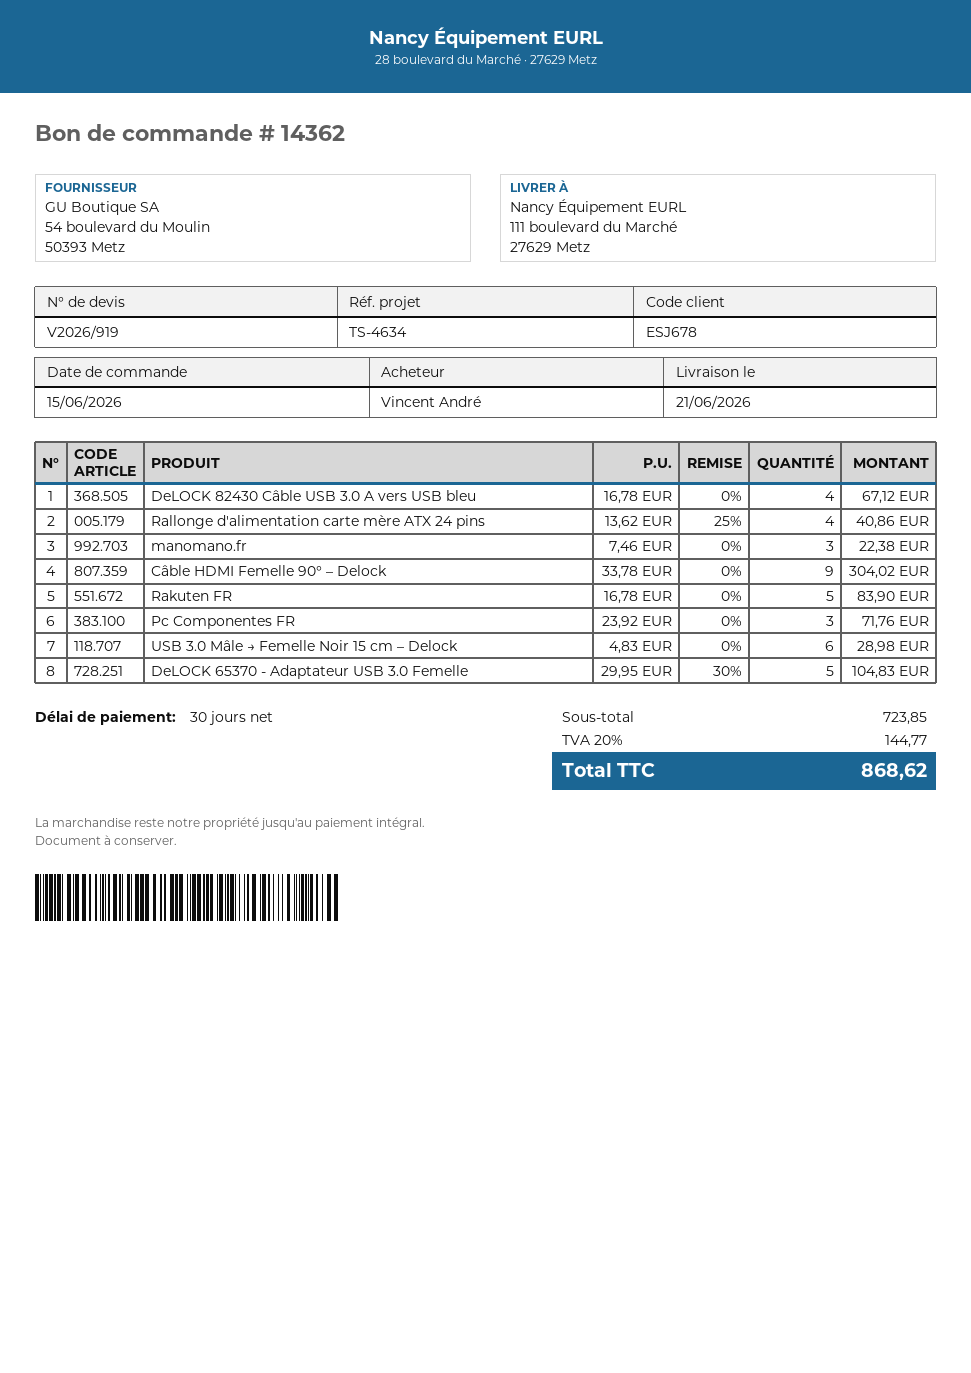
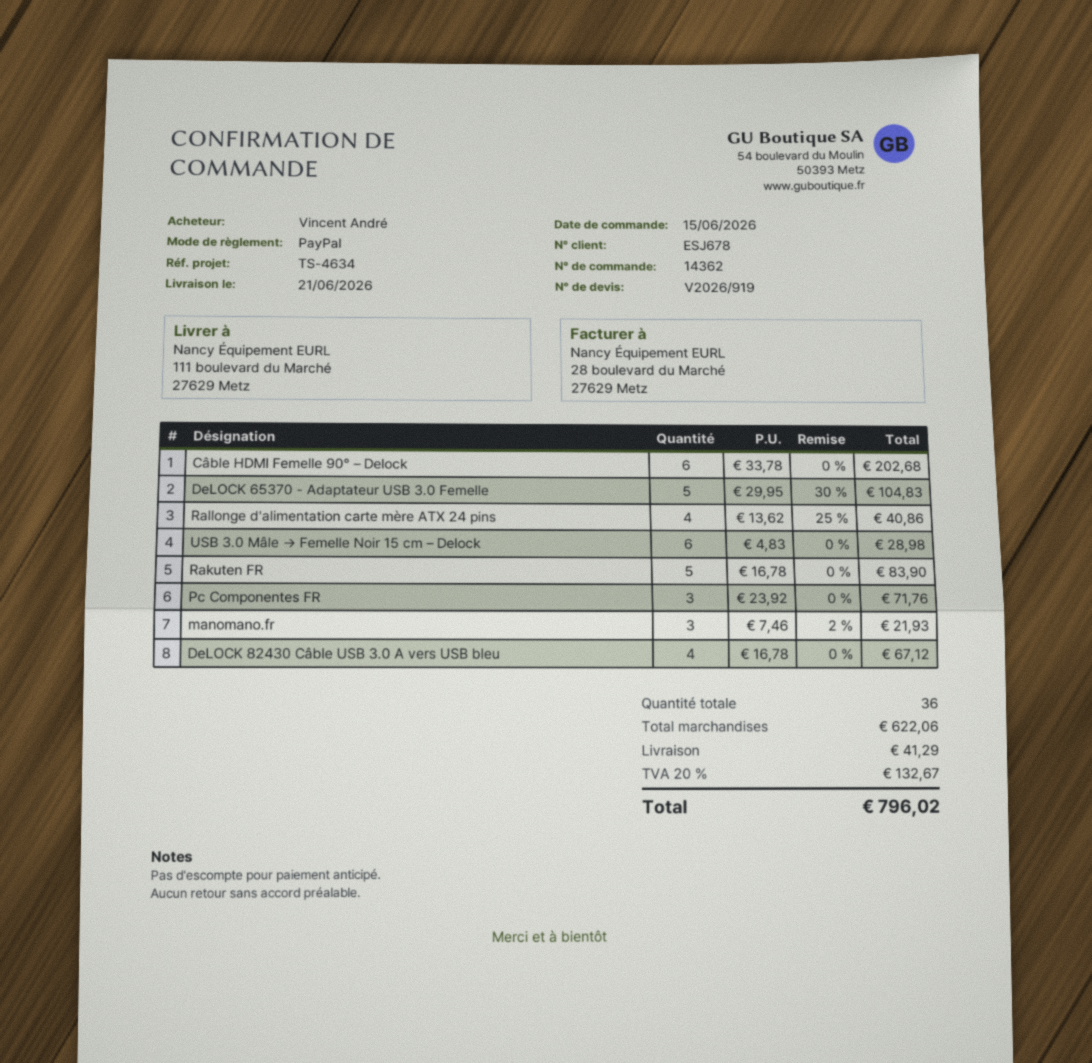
manomano.fr: 3 x 7.46 = 22.38 -> 3 x 7.46 - 2% = 21.93
Câble HDMI Femelle 90° – Delock: 9 x 33.78 = 304.02 -> 6 x 33.78 = 202.68
subtotal: 723.85 -> 622.06
shipping: none -> 41.29
tax: 20% = 144.77 -> 20% = 132.67
total: 868.62 -> 796.02

